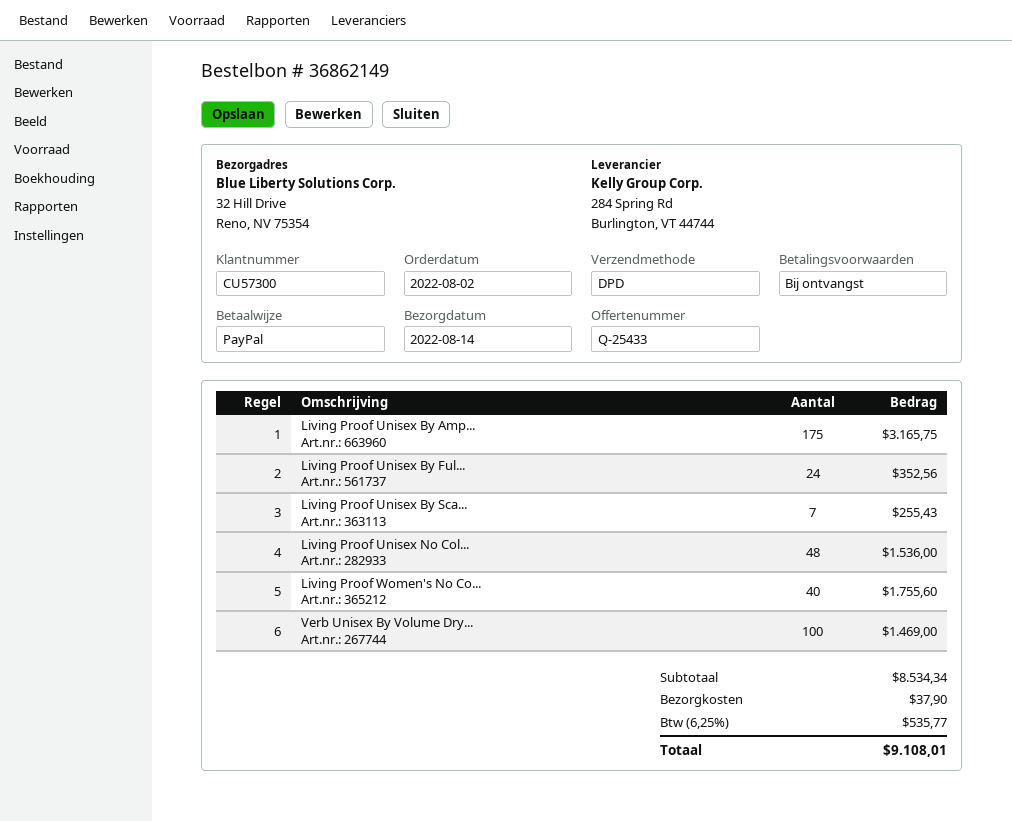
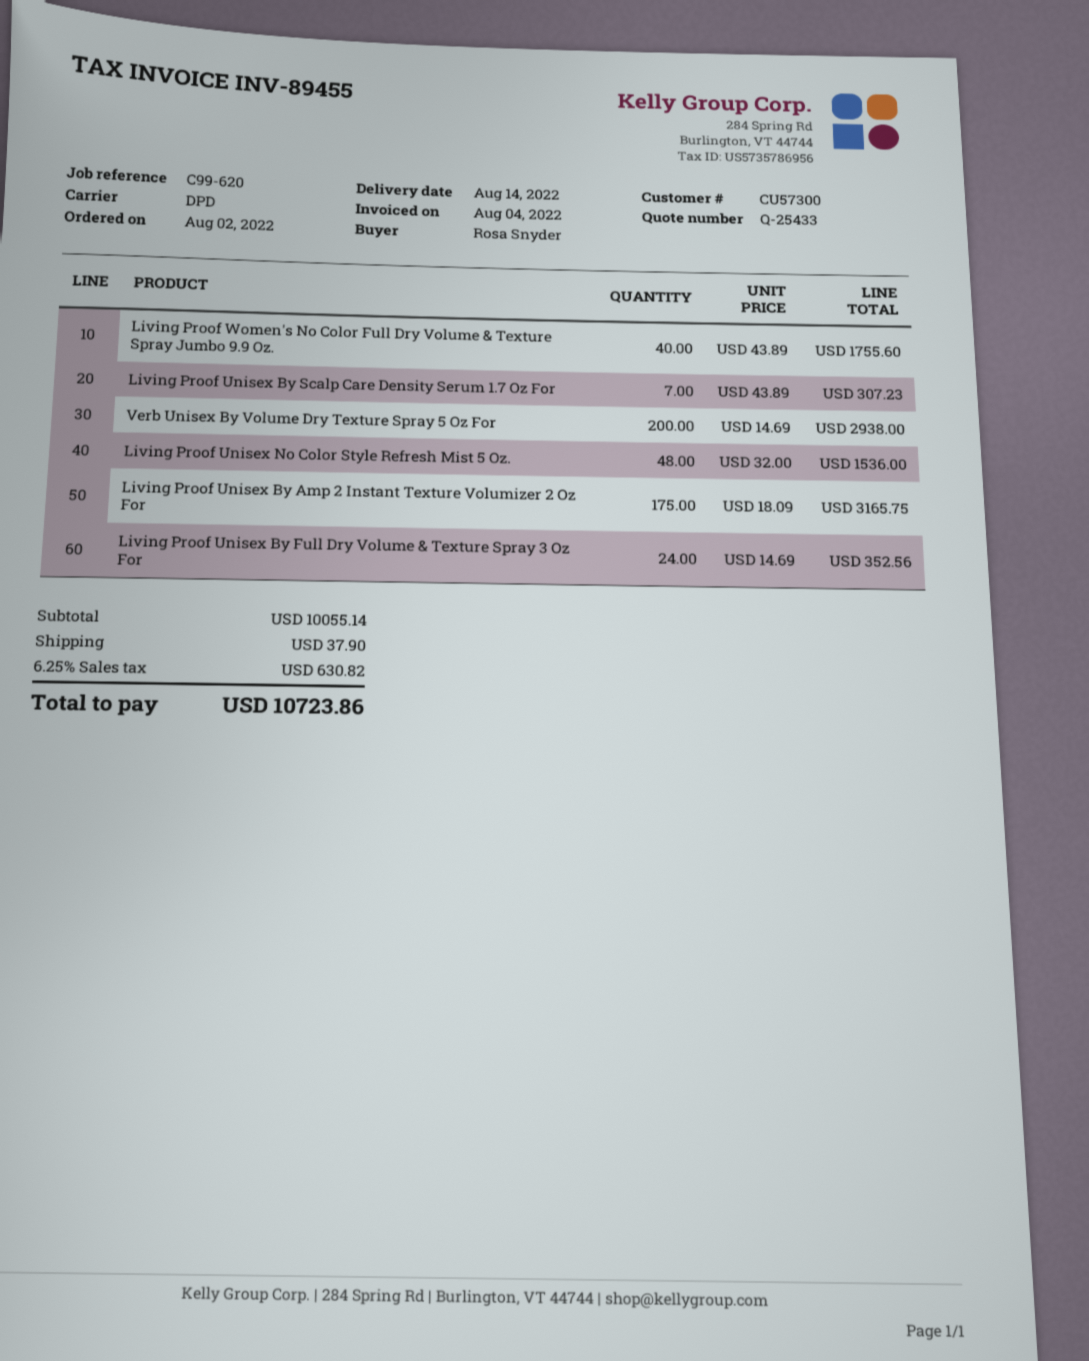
Living Proof Unisex By Sca...: 7 for 255.43 -> 7 for 307.23
Verb Unisex By Volume Dry...: 100 for 1469.00 -> 200 for 2938.00
subtotal: 8534.34 -> 10055.14
tax: 6.25% = 535.77 -> 6.25% = 630.82
total: 9108.01 -> 10723.86

